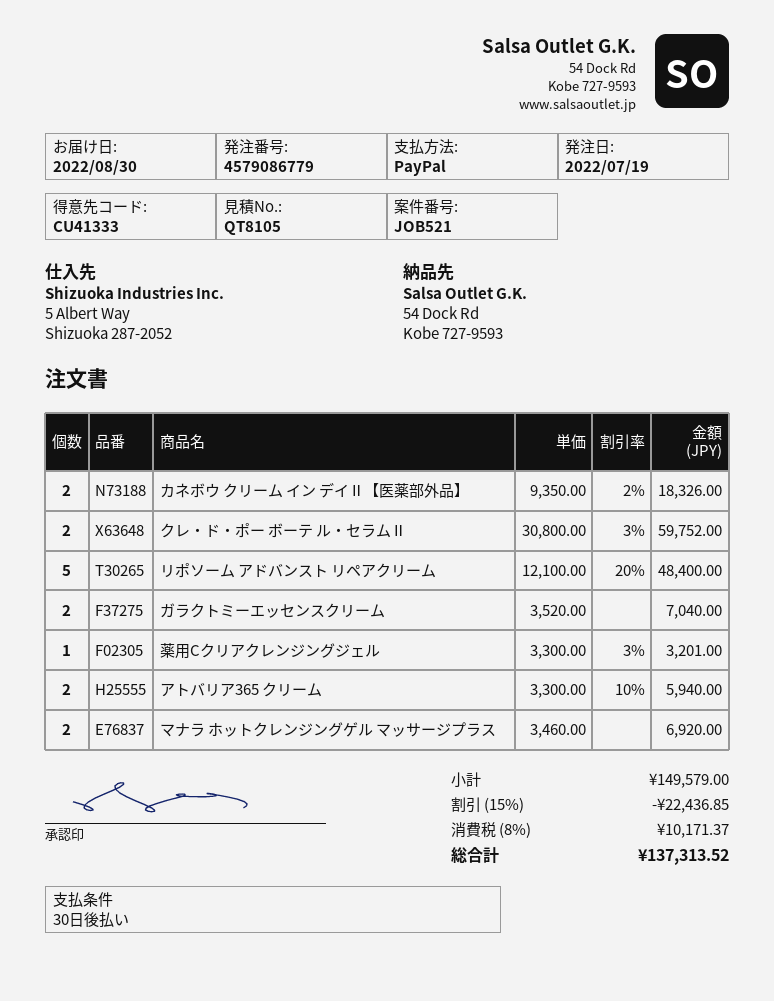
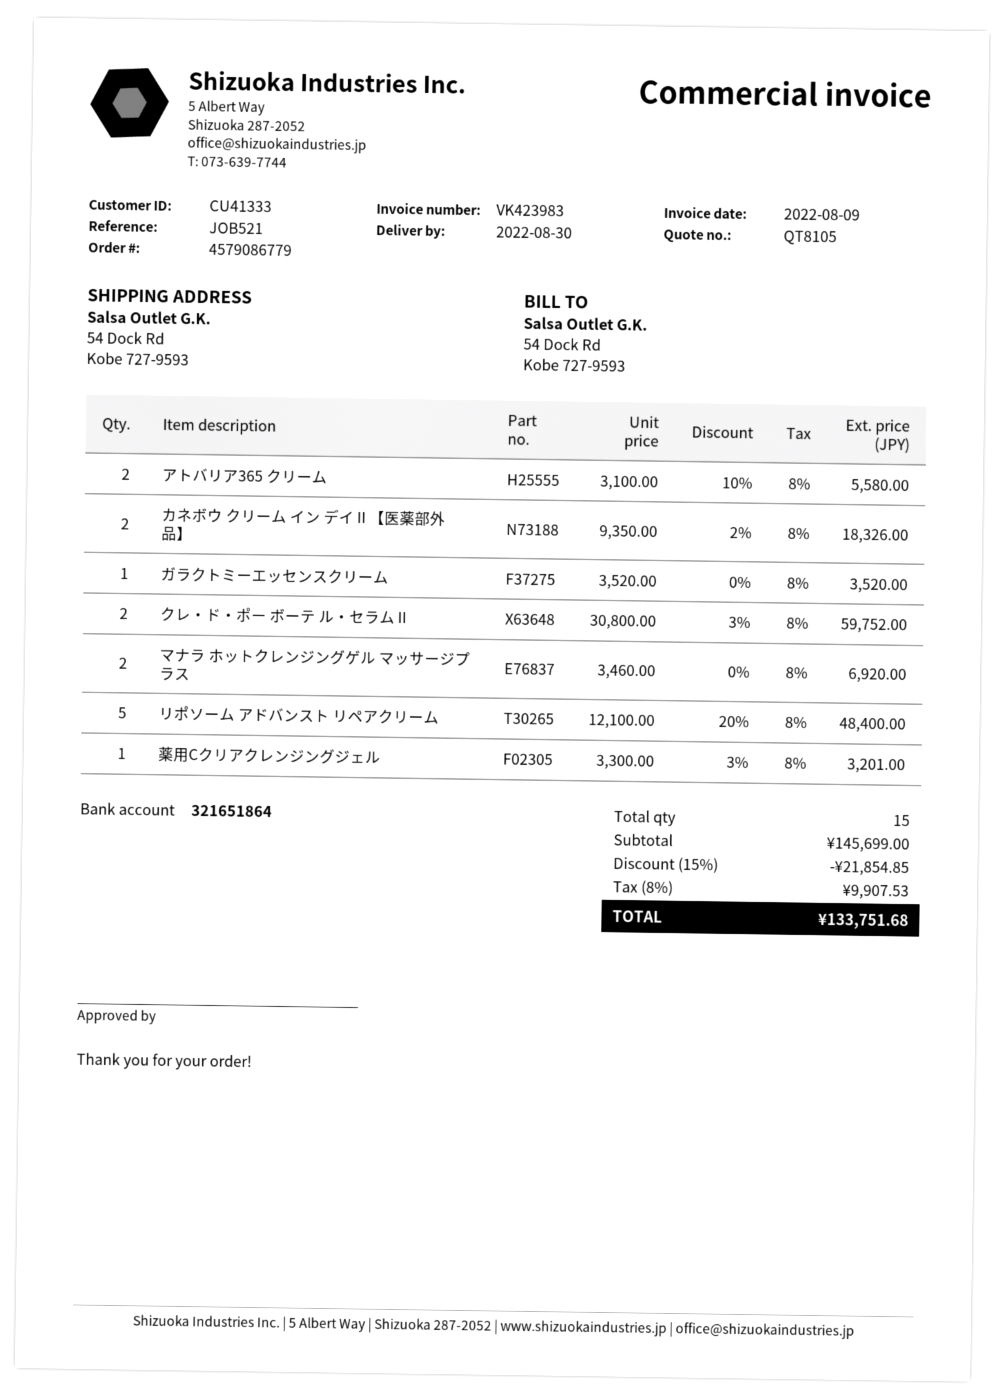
ガラクトミーエッセンスクリーム: 2 x 3520.00 = 7040.00 -> 1 x 3520.00 = 3520.00
アトバリア365 クリーム: 2 x 3300.00 - 10% = 5940.00 -> 2 x 3100.00 - 10% = 5580.00
subtotal: 149579.00 -> 145699.00
discount: 15% = 22436.85 -> 15% = 21854.85
tax: 8% = 10171.37 -> 8% = 9907.53
total: 137313.52 -> 133751.68

